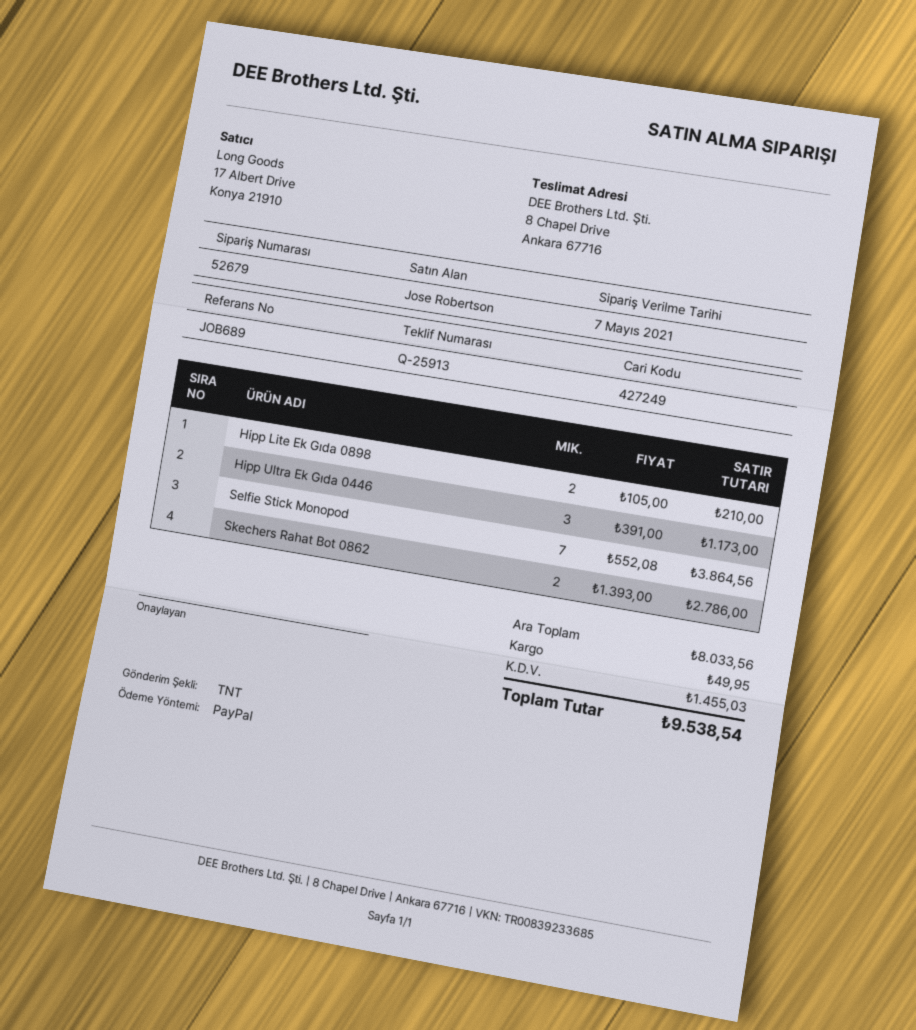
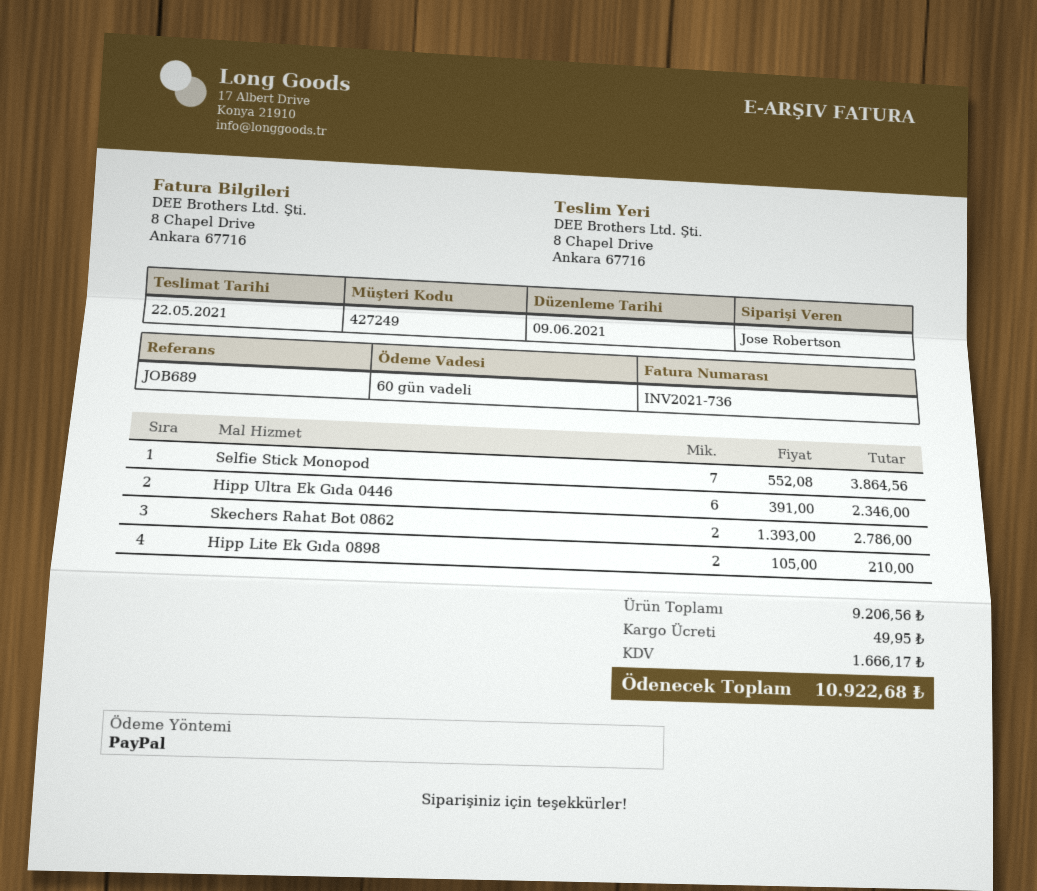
Hipp Ultra Ek Gıda 0446: 3 x 391.00 = 1173.00 -> 6 x 391.00 = 2346.00
subtotal: 8033.56 -> 9206.56
tax: 1455.03 -> 1666.17
total: 9538.54 -> 10922.68

